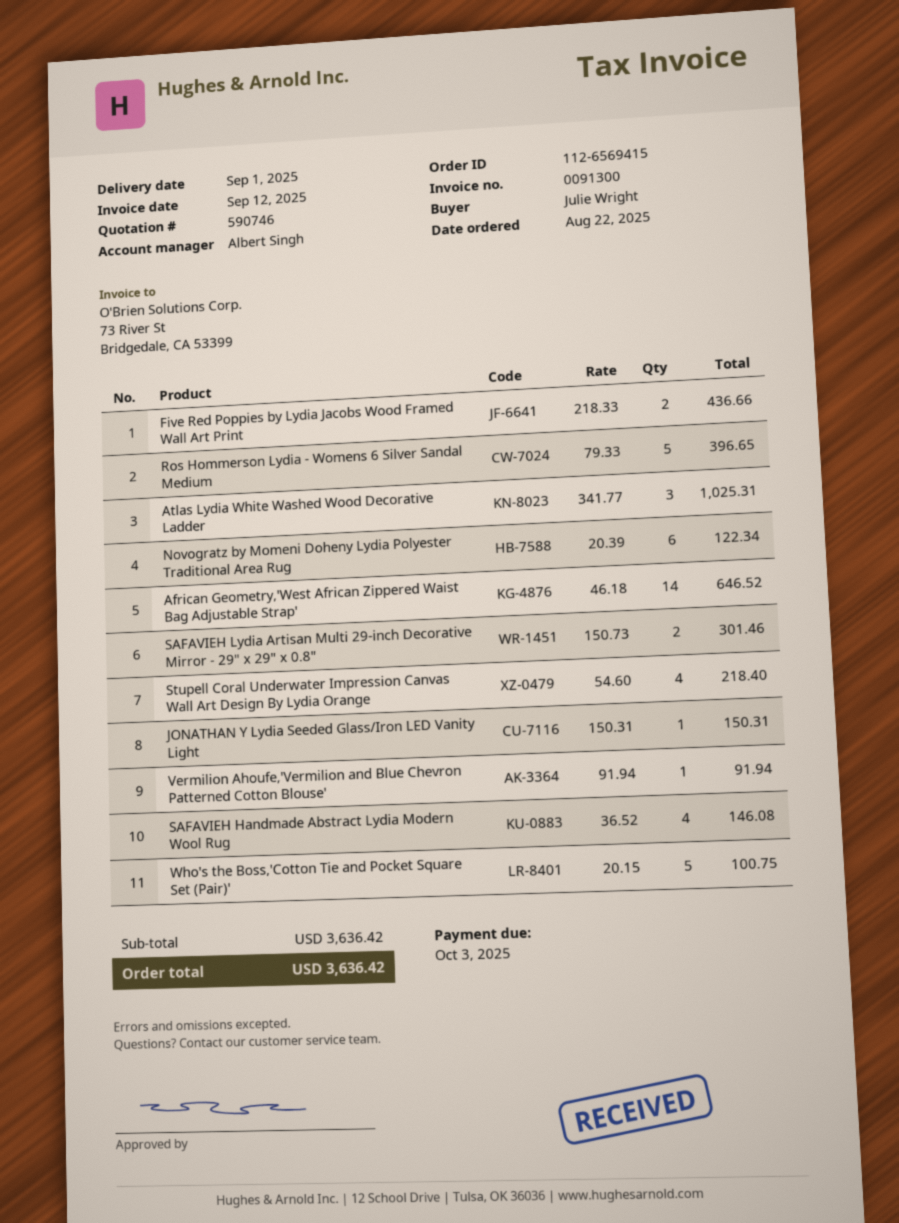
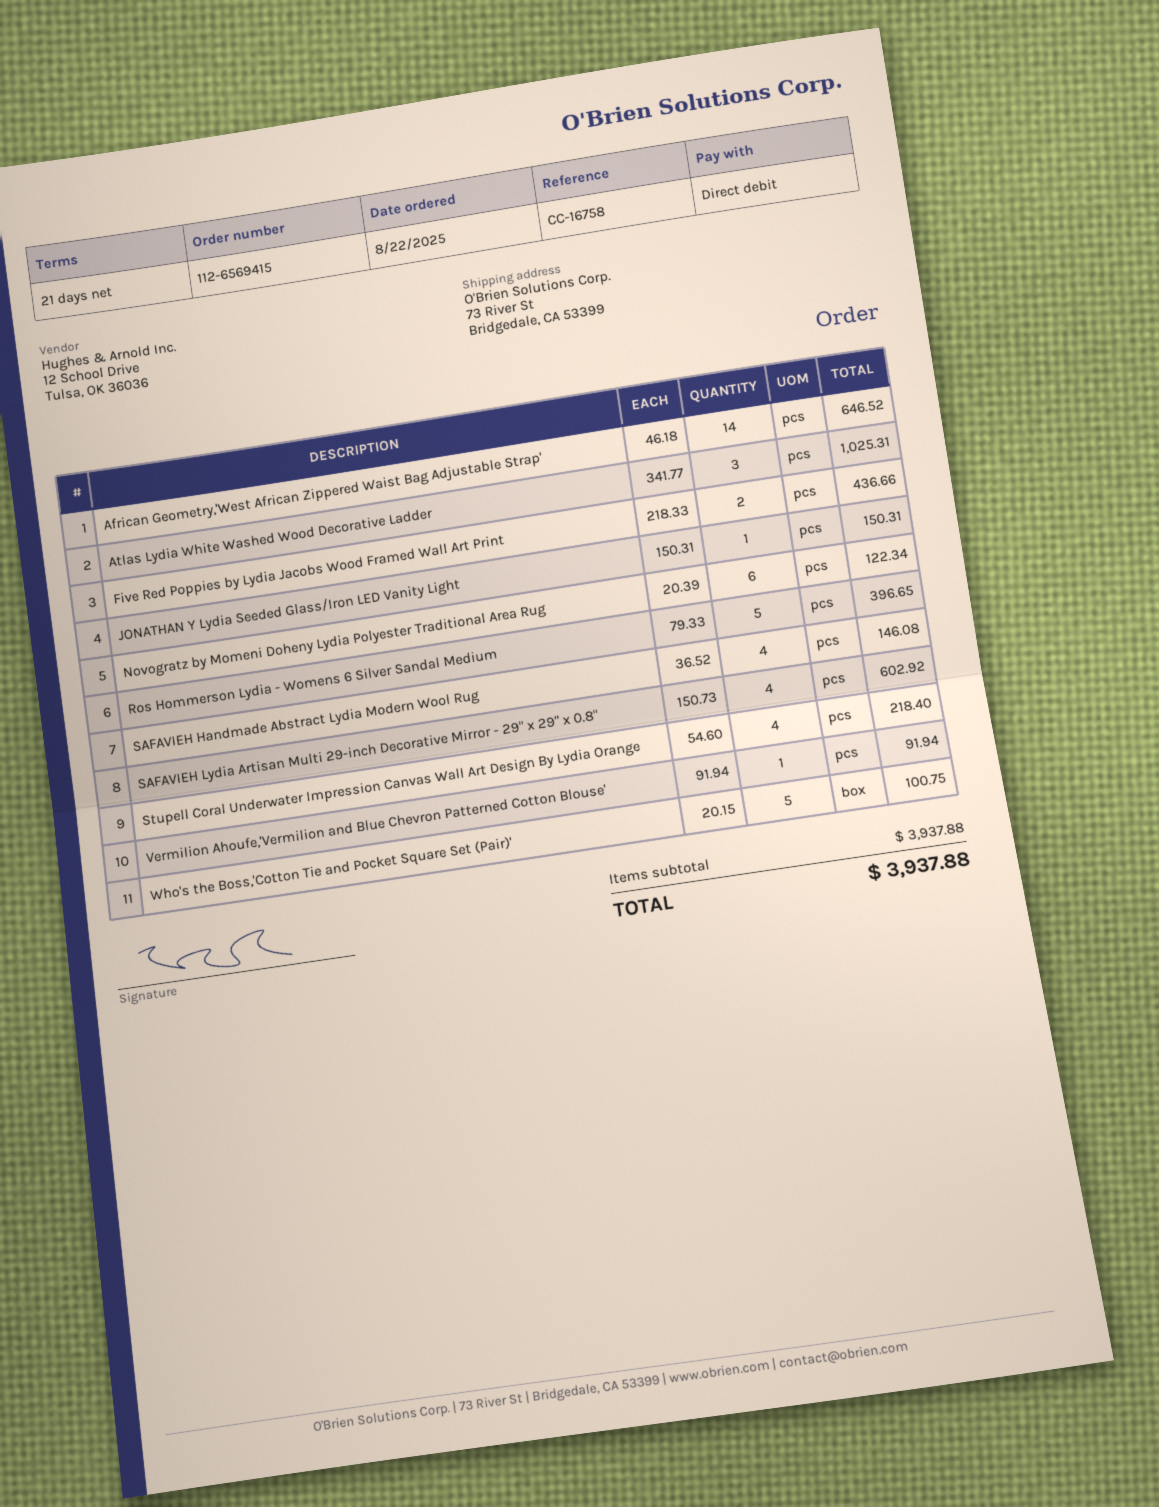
SAFAVIEH Lydia Artisan Multi 29-inch Decorative Mirror - 29" x 29" x 0.8": 2 x 150.73 = 301.46 -> 4 x 150.73 = 602.92
subtotal: 3636.42 -> 3937.88
total: 3636.42 -> 3937.88

